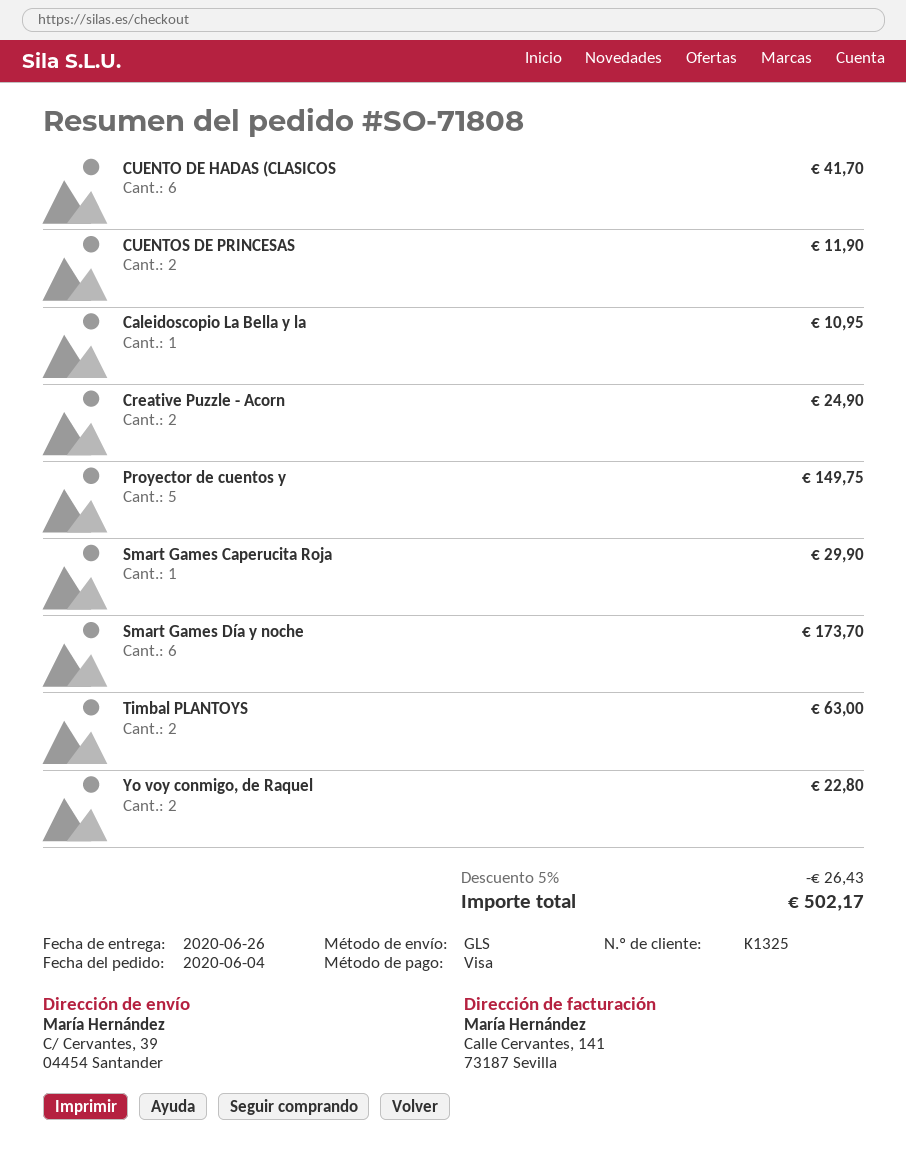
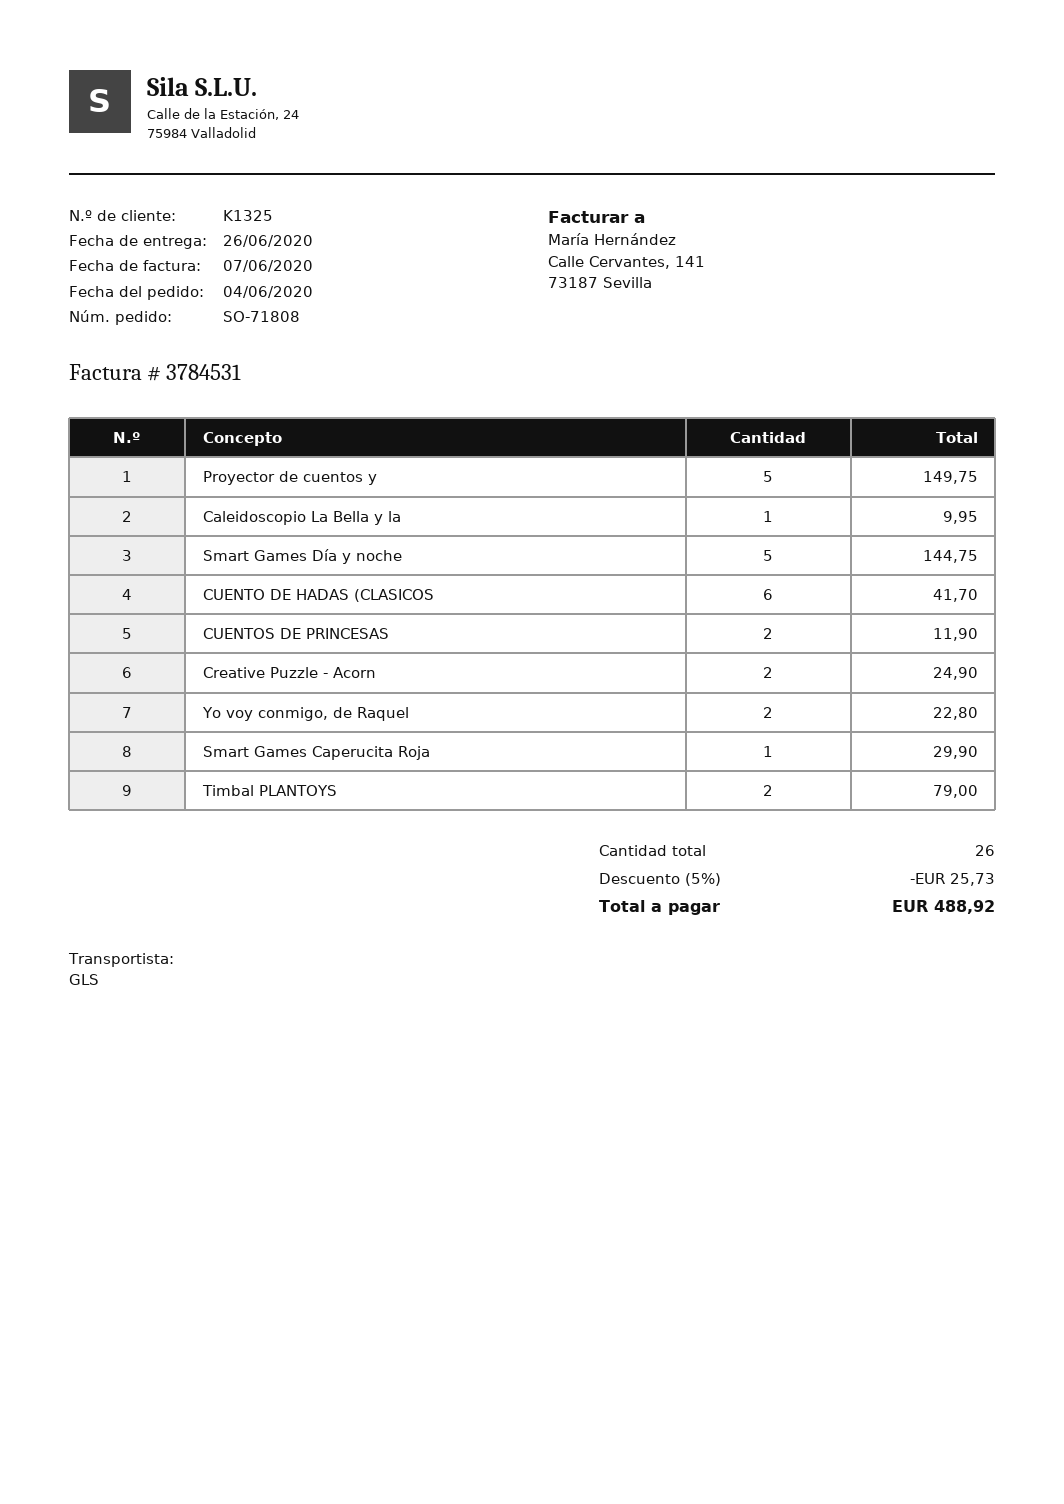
Caleidoscopio La Bella y la: 1 for 10.95 -> 1 for 9.95
Smart Games Día y noche: 6 for 173.70 -> 5 for 144.75
Timbal PLANTOYS: 2 for 63.00 -> 2 for 79.00
discount: 5% = 26.43 -> 5% = 25.73
total: 502.17 -> 488.92

